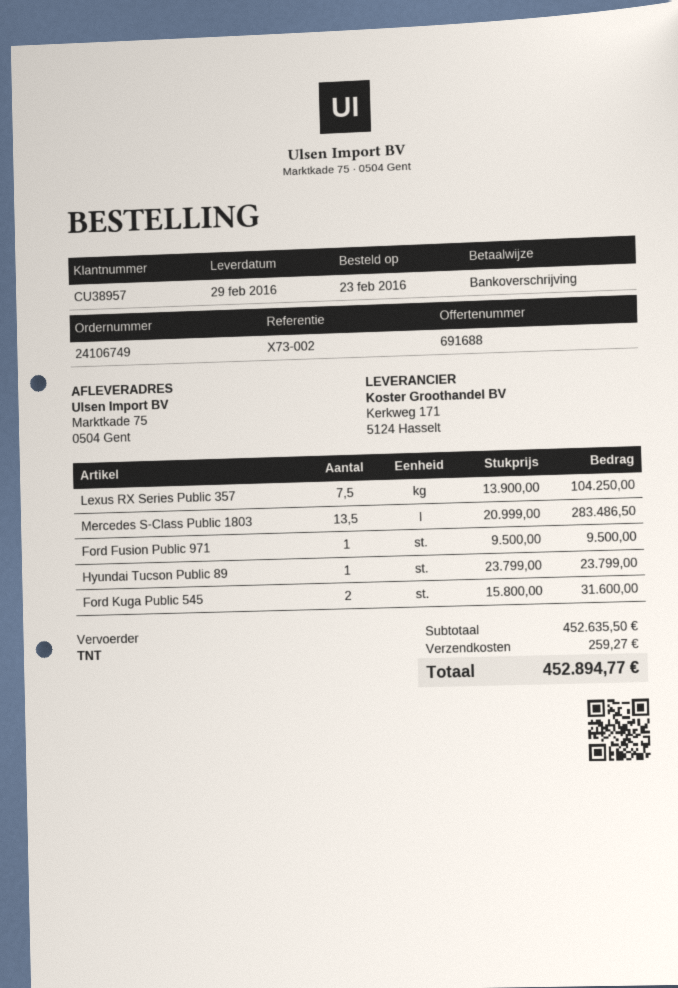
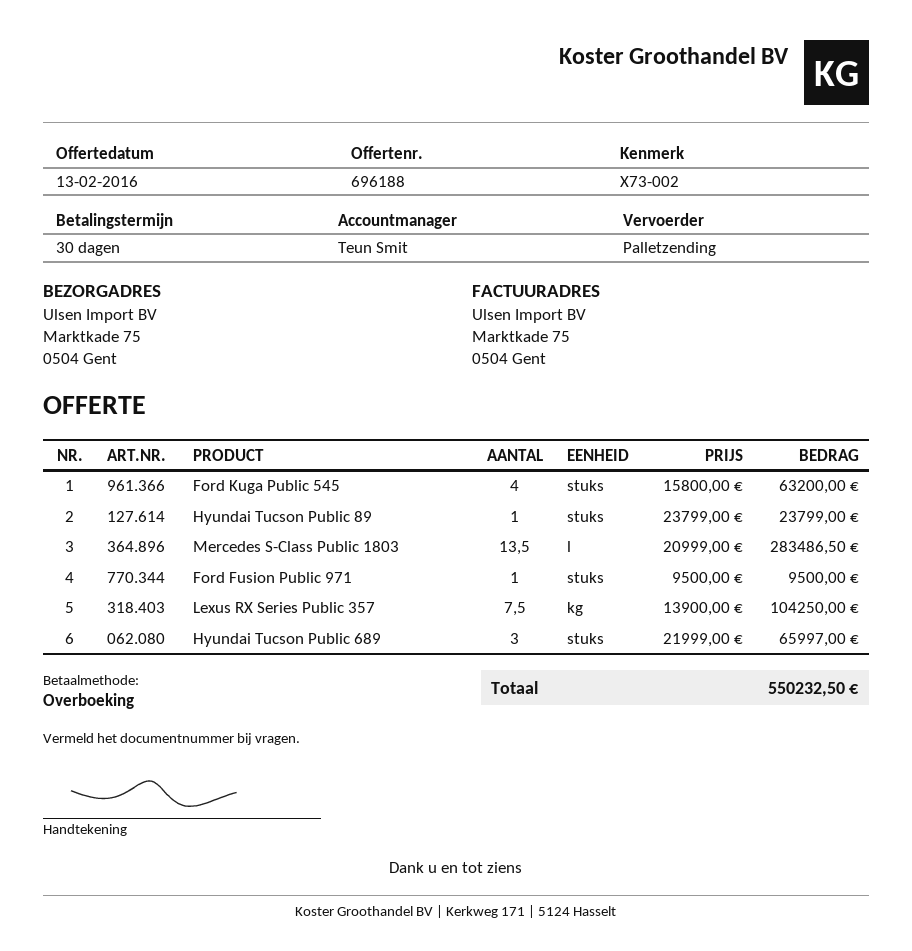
quote number: 691688 -> 696188
shipping method: TNT -> pallet freight
Ford Kuga Public 545: 2 x 15800.00 = 31600.00 -> 4 x 15800.00 = 63200.00
Hyundai Tucson Public 689: none -> 3 x 21999.00 = 65997.00
shipping: 259.27 -> none
total: 452894.77 -> 550232.50

